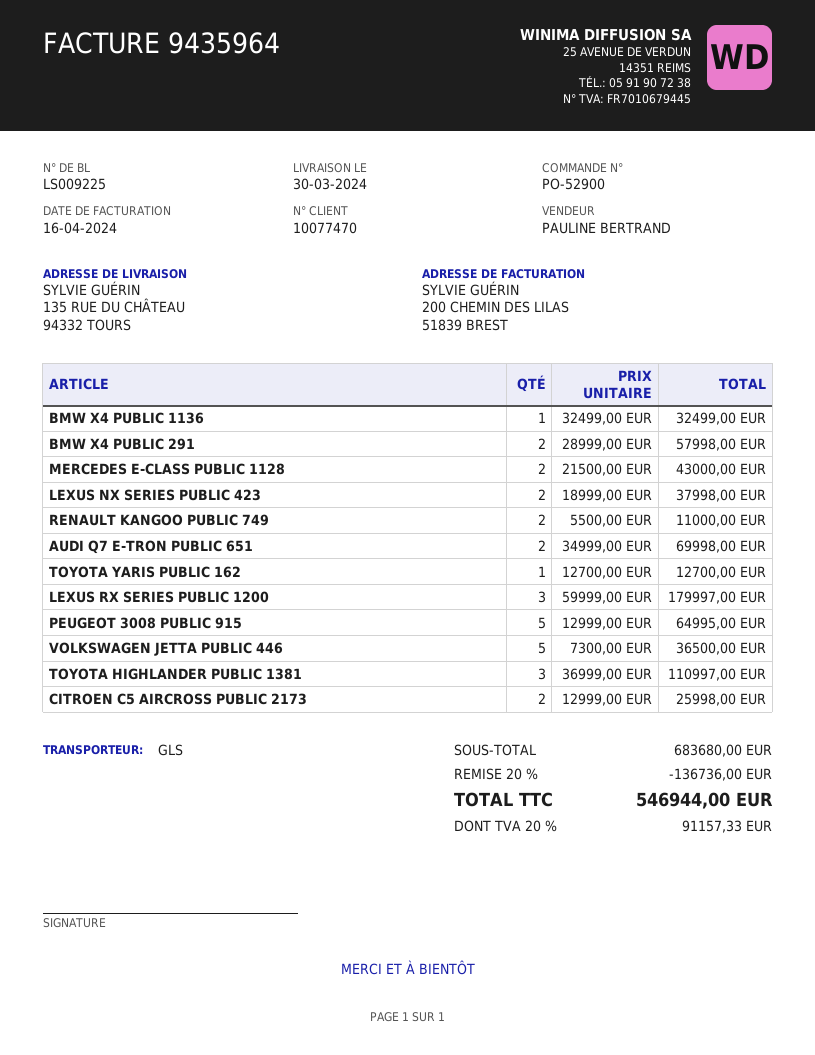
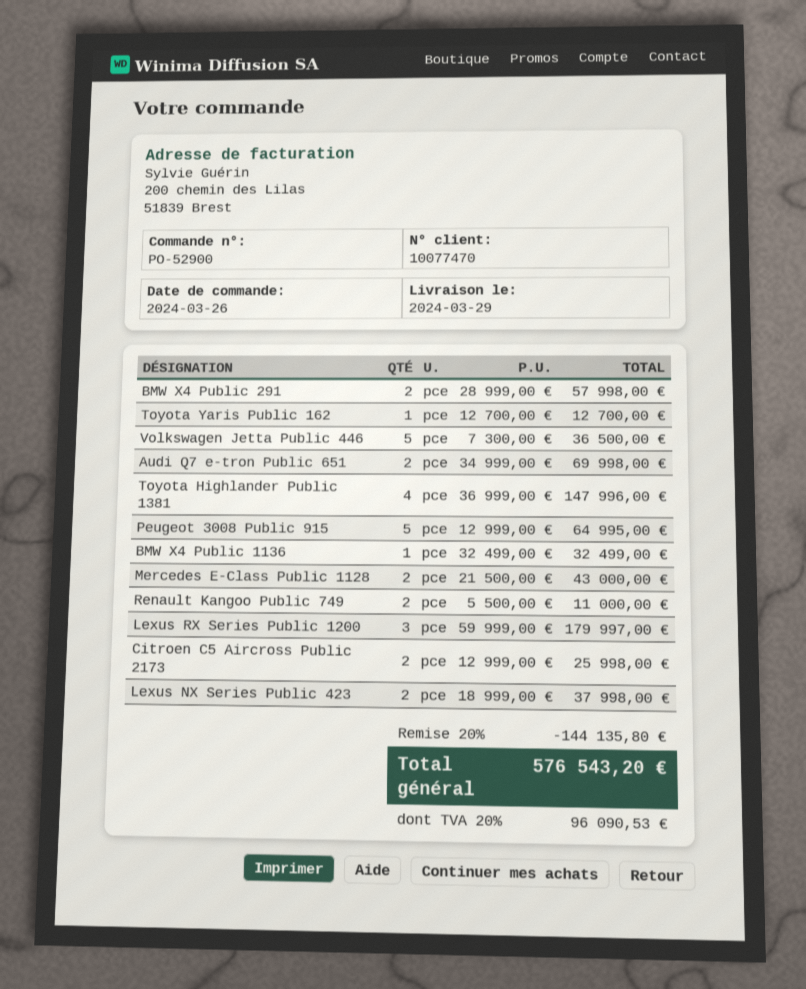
delivery date: 2024-03-30 -> 2024-03-29
TOYOTA HIGHLANDER PUBLIC 1381: 3 x 36999.00 = 110997.00 -> 4 x 36999.00 = 147996.00
discount: 20% = 136736.00 -> 20% = 144135.80
tax: 20% = 91157.33 -> 20% = 96090.53
total: 546944.00 -> 576543.20

